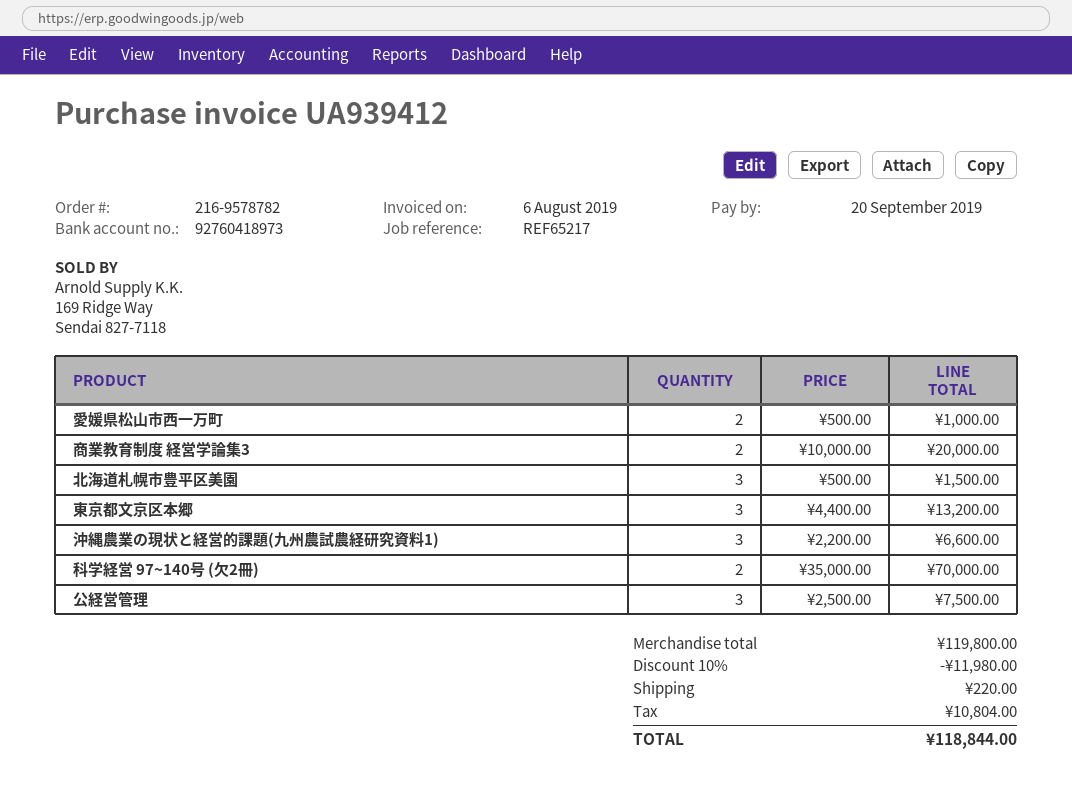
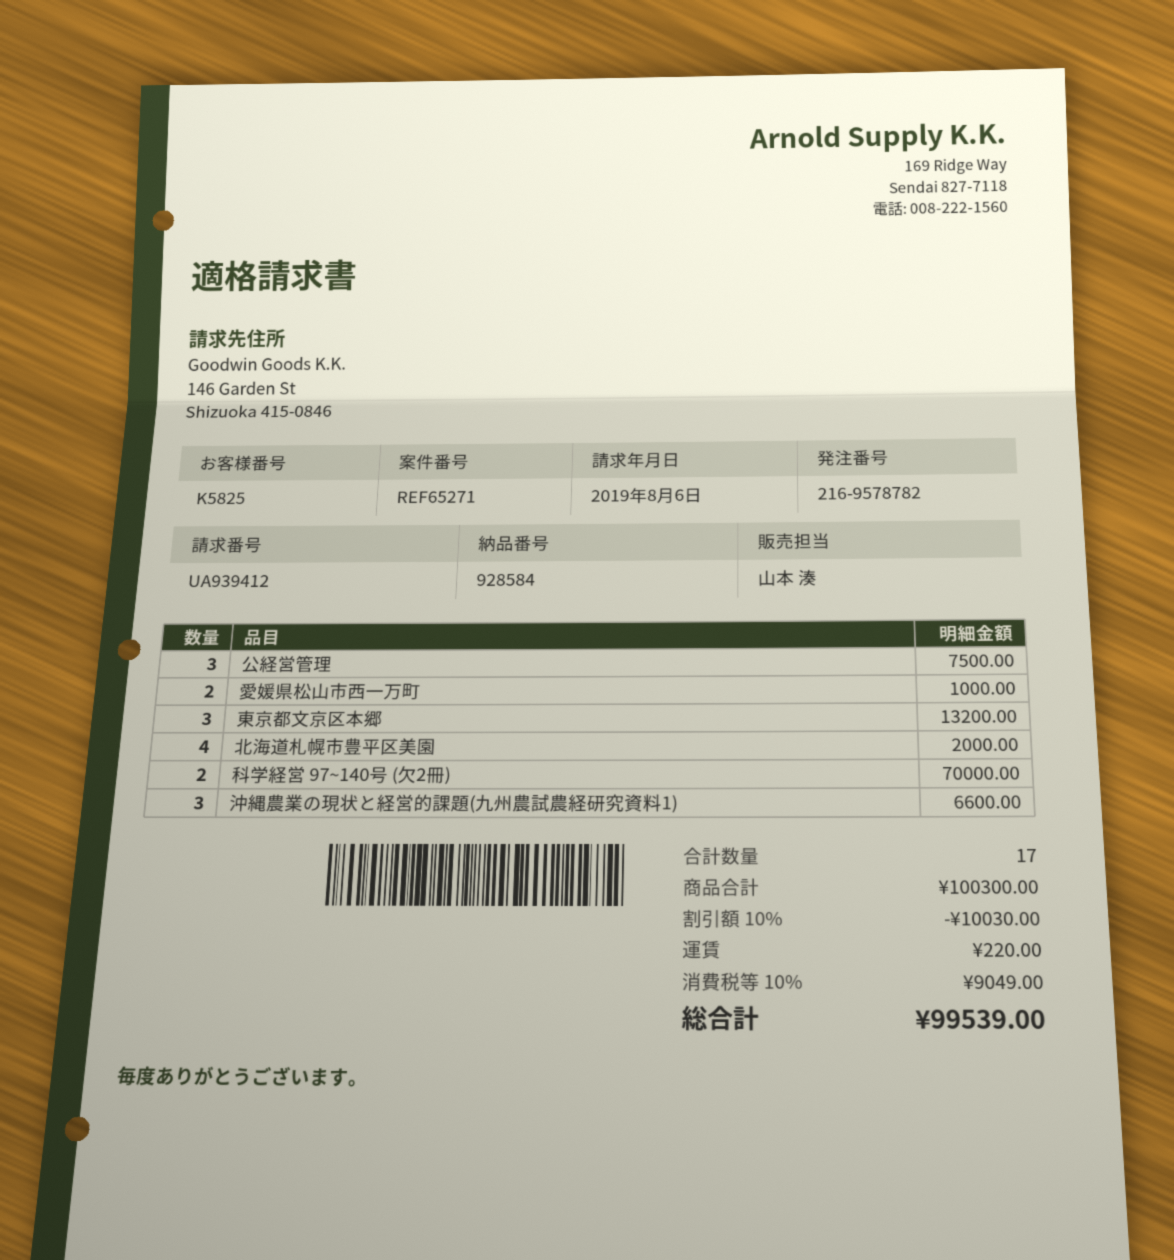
reference: REF65217 -> REF65271
商業教育制度 経営学論集3: 2 for 20000.00 -> none
北海道札幌市豊平区美園: 3 for 1500.00 -> 4 for 2000.00
subtotal: 119800.00 -> 100300.00
discount: 10% = 11980.00 -> 10% = 10030.00
tax: 10804.00 -> 9049.00
total: 118844.00 -> 99539.00

